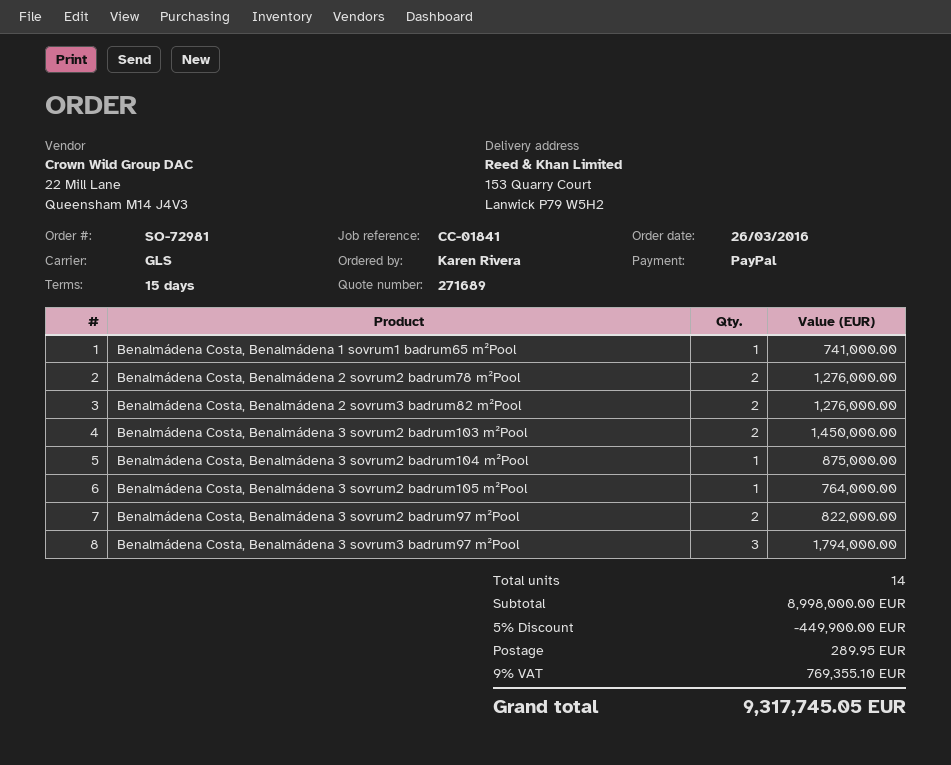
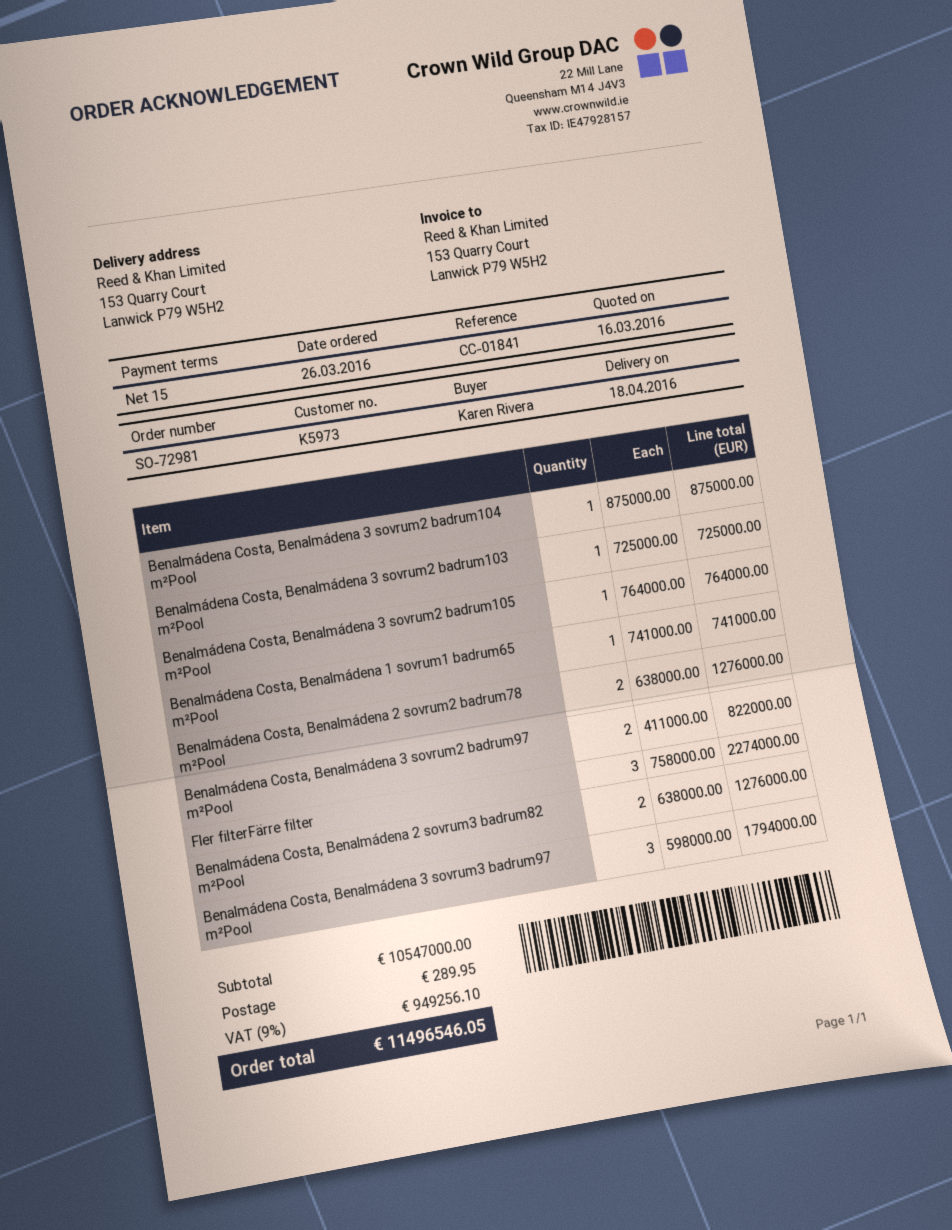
Benalmádena Costa, Benalmádena 3 sovrum2 badrum103 m²Pool: 2 for 1450000.00 -> 1 for 725000.00
Fler filterFärre filter: none -> 3 for 2274000.00
subtotal: 8998000.00 -> 10547000.00
discount: 5% = 449900.00 -> none
tax: 9% = 769355.10 -> 9% = 949256.10
total: 9317745.05 -> 11496546.05

